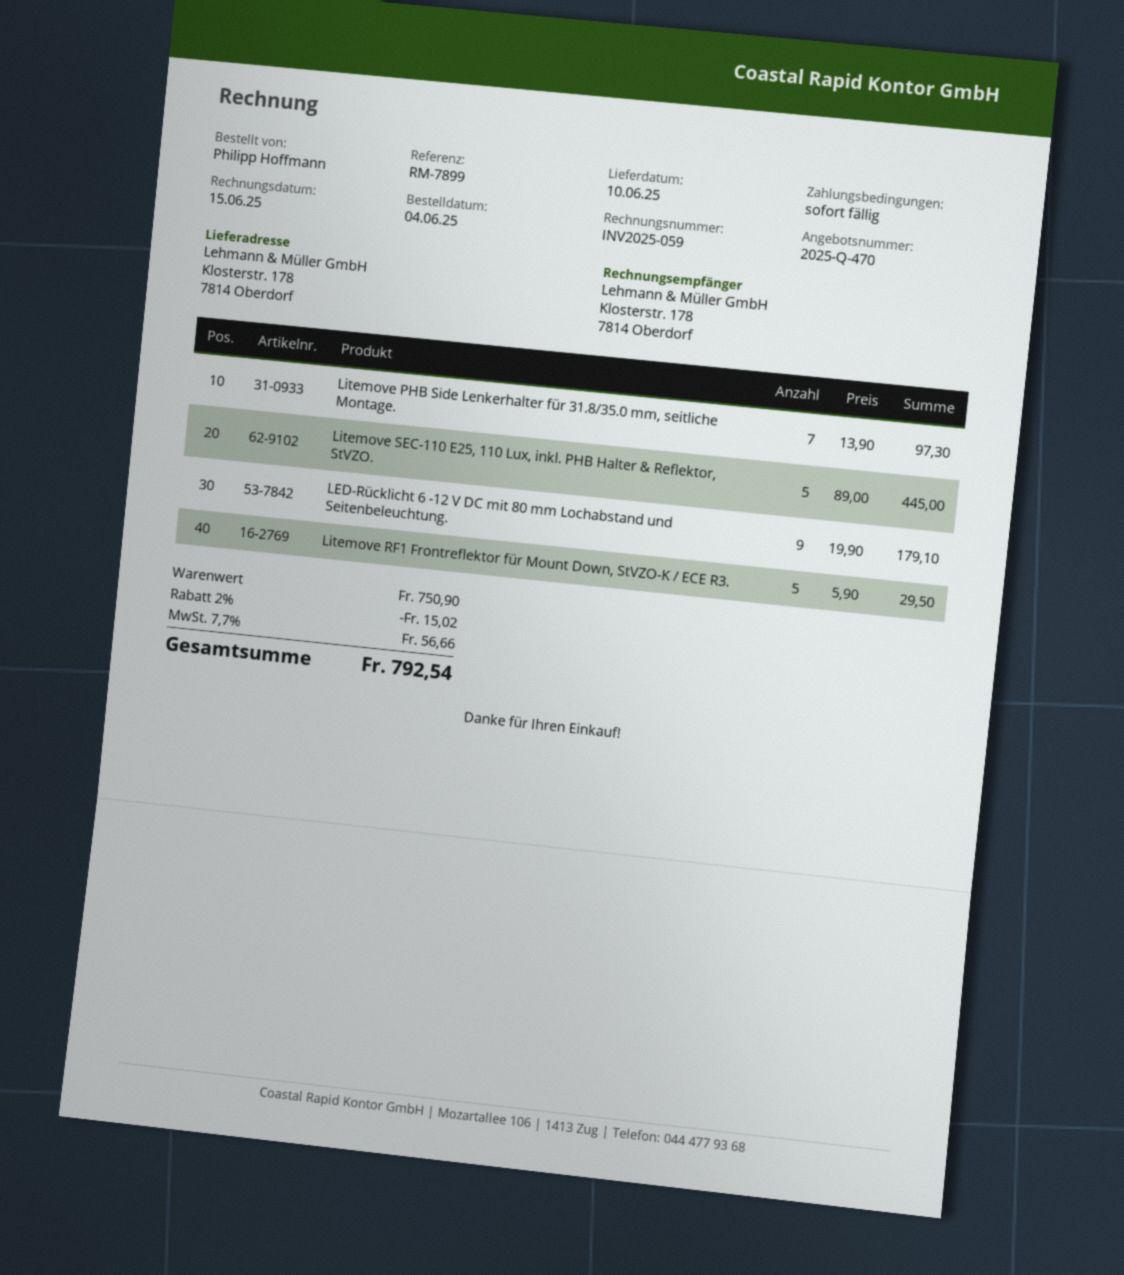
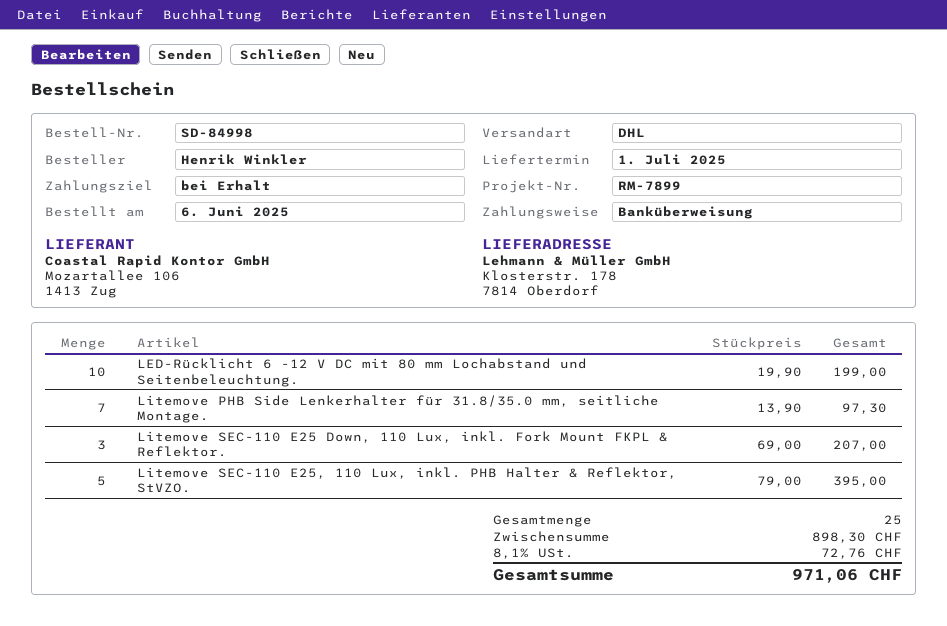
order date: 2025-06-04 -> 2025-06-06
delivery date: 2025-06-10 -> 2025-07-01
ordered by: Philipp Hoffmann -> Henrik Winkler
Litemove SEC-110 E25, 110 Lux, inkl. PHB Halter & Reflektor, StVZO.: 5 x 89.00 = 445.00 -> 5 x 79.00 = 395.00
LED-Rücklicht 6 -12 V DC mit 80 mm Lochabstand und Seitenbeleuchtung.: 9 x 19.90 = 179.10 -> 10 x 19.90 = 199.00
Litemove RF1 Frontreflektor für Mount Down, StVZO-K / ECE R3.: 5 x 5.90 = 29.50 -> none
Litemove SEC-110 E25 Down, 110 Lux, inkl. Fork Mount FKPL & Reflektor.: none -> 3 x 69.00 = 207.00
subtotal: 750.90 -> 898.30
discount: 2% = 15.02 -> none
tax: 7.7% = 56.66 -> 8.1% = 72.76
total: 792.54 -> 971.06

